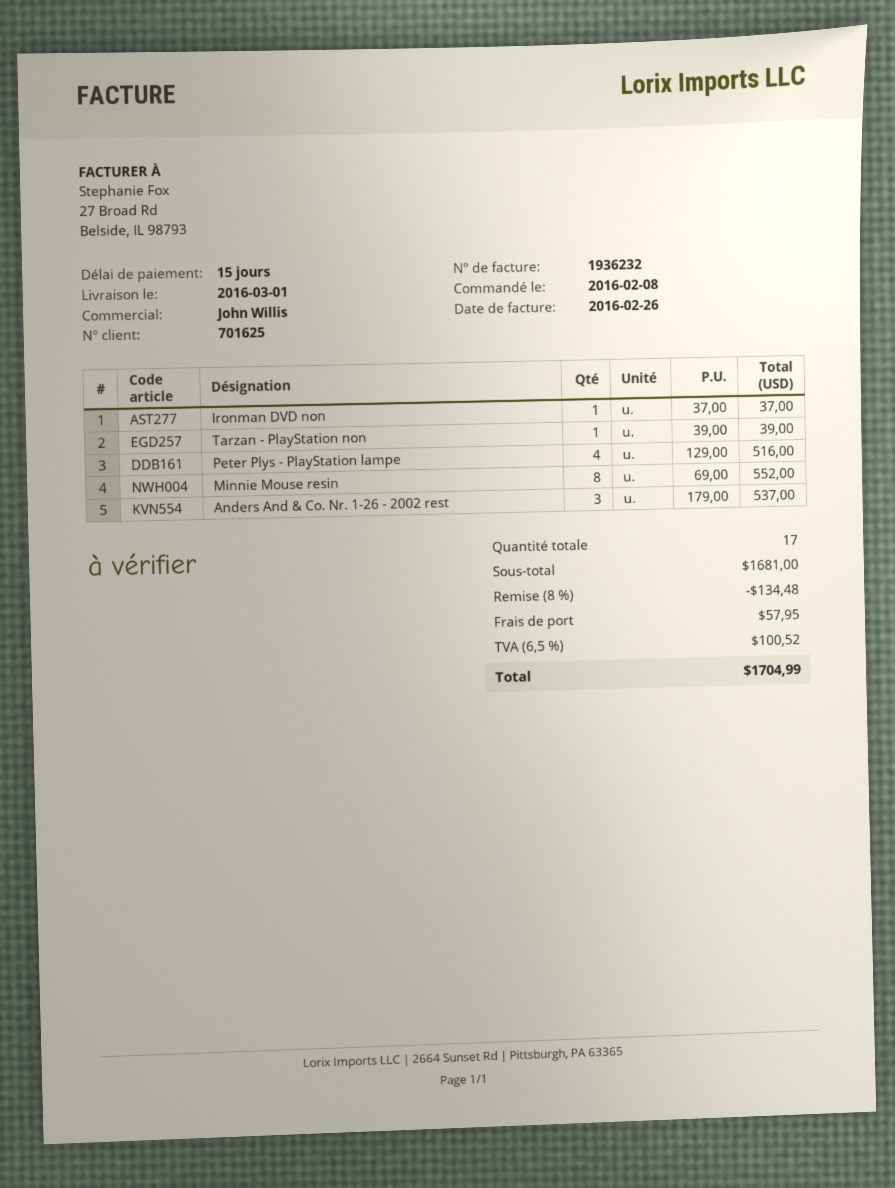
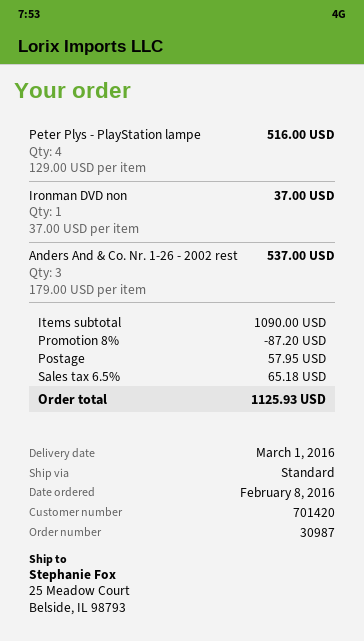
customer number: 701625 -> 701420
Tarzan - PlayStation non: 1 x 39.00 = 39.00 -> none
Minnie Mouse resin: 8 x 69.00 = 552.00 -> none
subtotal: 1681.00 -> 1090.00
discount: 8% = 134.48 -> 8% = 87.20
tax: 6.5% = 100.52 -> 6.5% = 65.18
total: 1704.99 -> 1125.93

